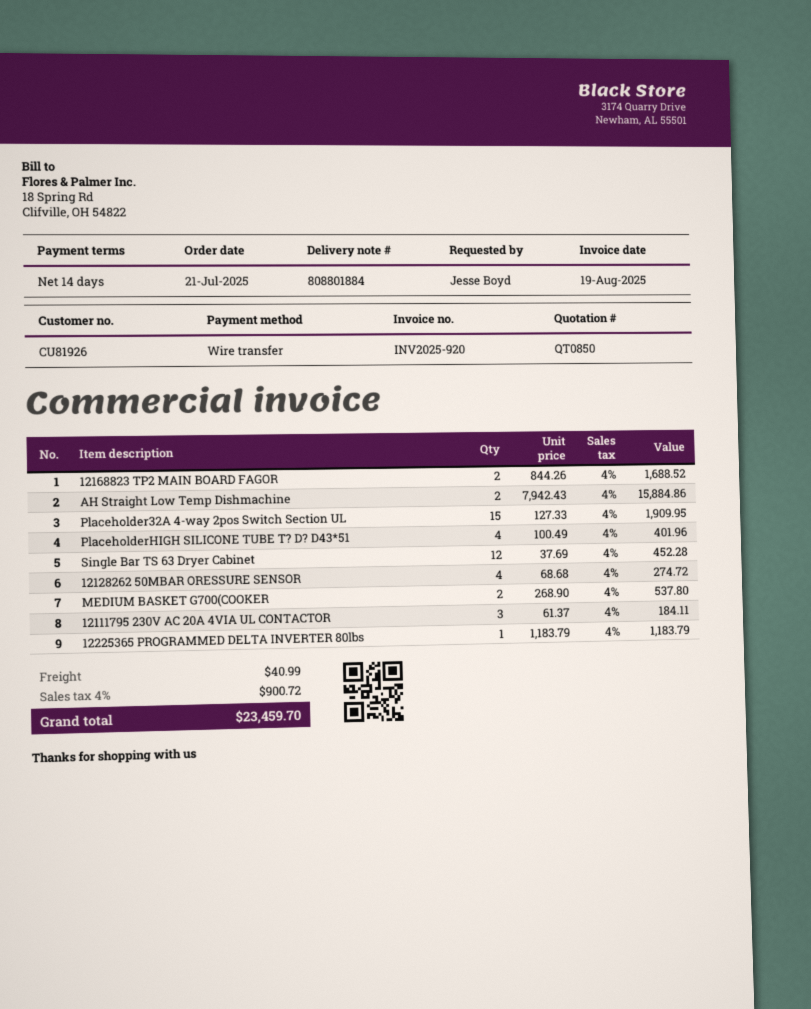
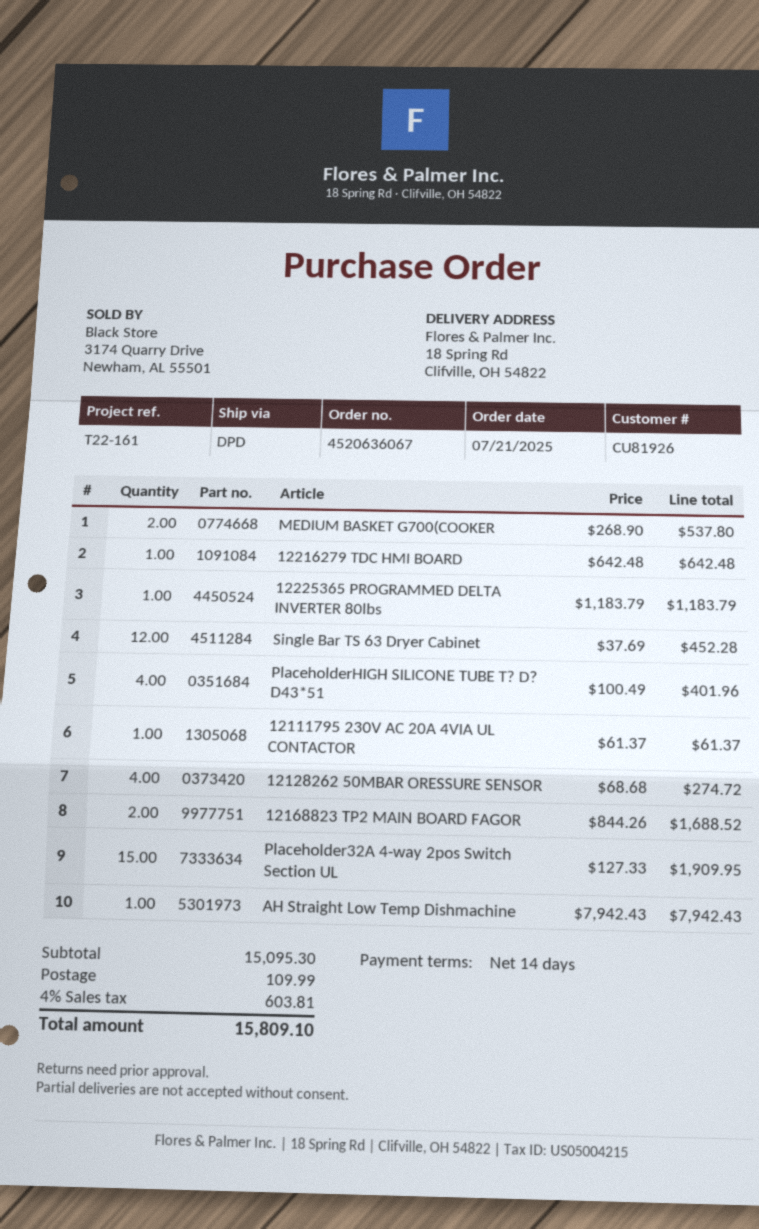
AH Straight Low Temp Dishmachine: 2 x 7942.43 = 15884.86 -> 1 x 7942.43 = 7942.43
12111795 230V AC 20A 4VIA UL CONTACTOR: 3 x 61.37 = 184.11 -> 1 x 61.37 = 61.37
12216279 TDC HMI BOARD: none -> 1 x 642.48 = 642.48
shipping: 40.99 -> 109.99
tax: 4% = 900.72 -> 4% = 603.81
total: 23459.70 -> 15809.10

